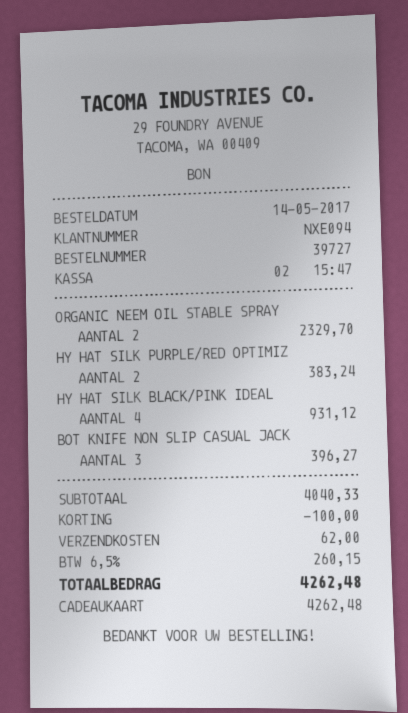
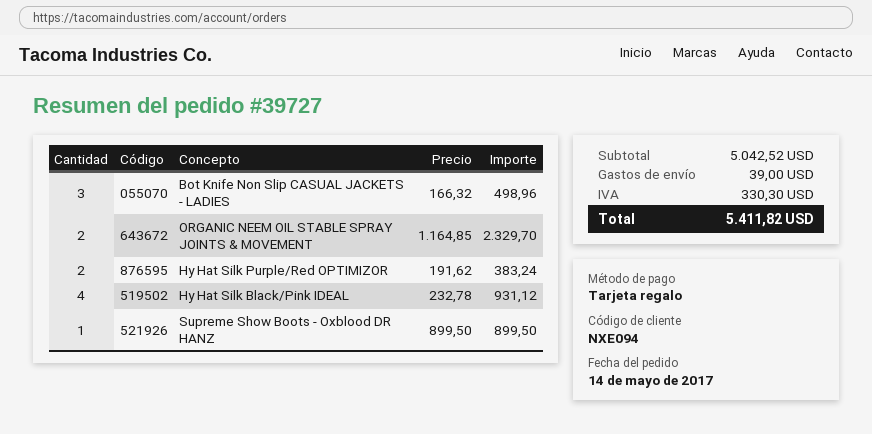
BOT KNIFE NON SLIP CASUAL JACK: 3 for 396.27 -> 3 for 498.96
Supreme Show Boots - Oxblood DR HANZ: none -> 1 for 899.50
subtotal: 4040.33 -> 5042.52
discount: 100.00 -> none
shipping: 62.00 -> 39.00
tax: 260.15 -> 330.30
total: 4262.48 -> 5411.82

